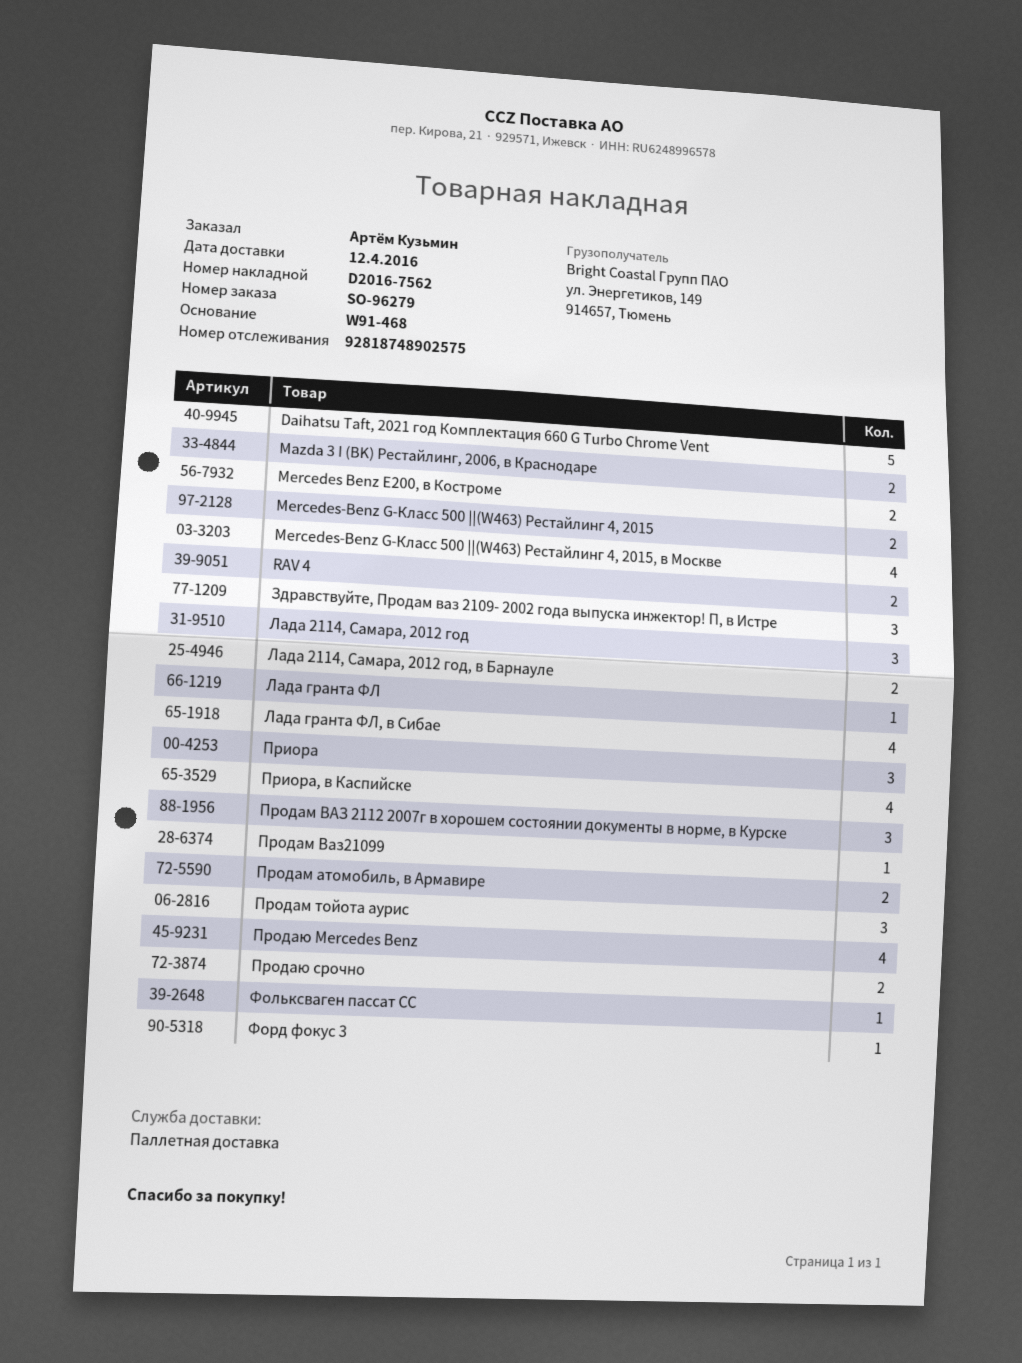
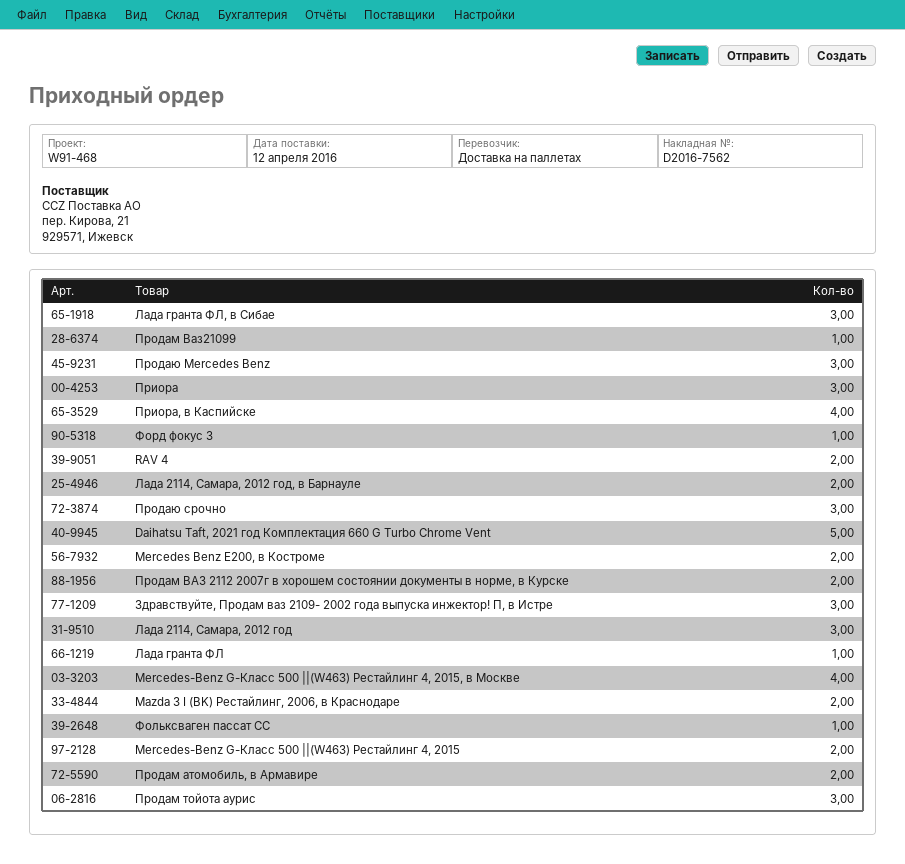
Лада гранта ФЛ, в Сибае: 4 -> 3
Продам ВАЗ 2112 2007г в хорошем состоянии документы в норме, в Курске: 3 -> 2
Продаю Mercedes Benz: 4 -> 3
Продаю срочно: 2 -> 3

